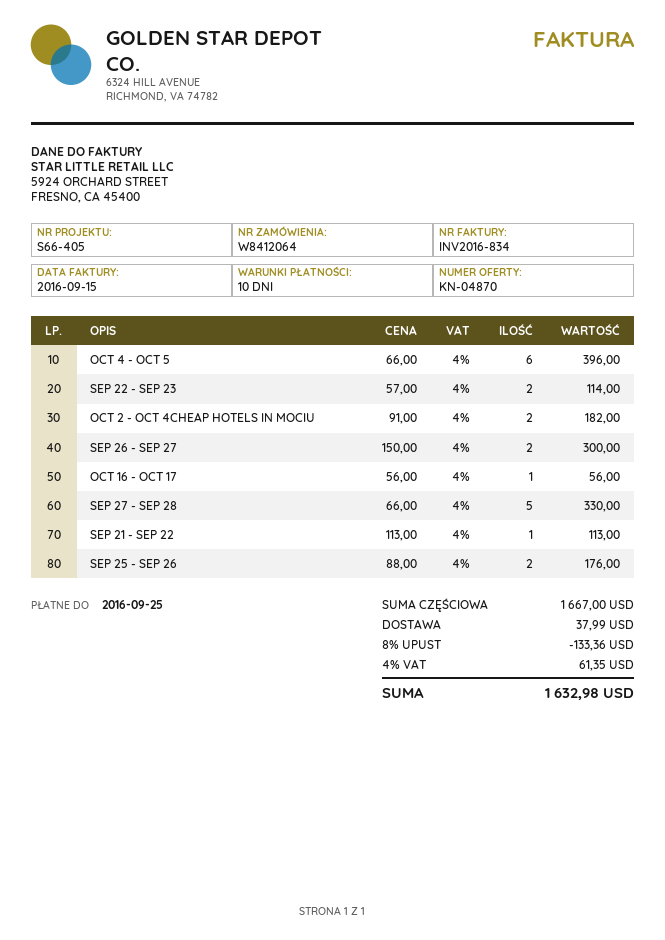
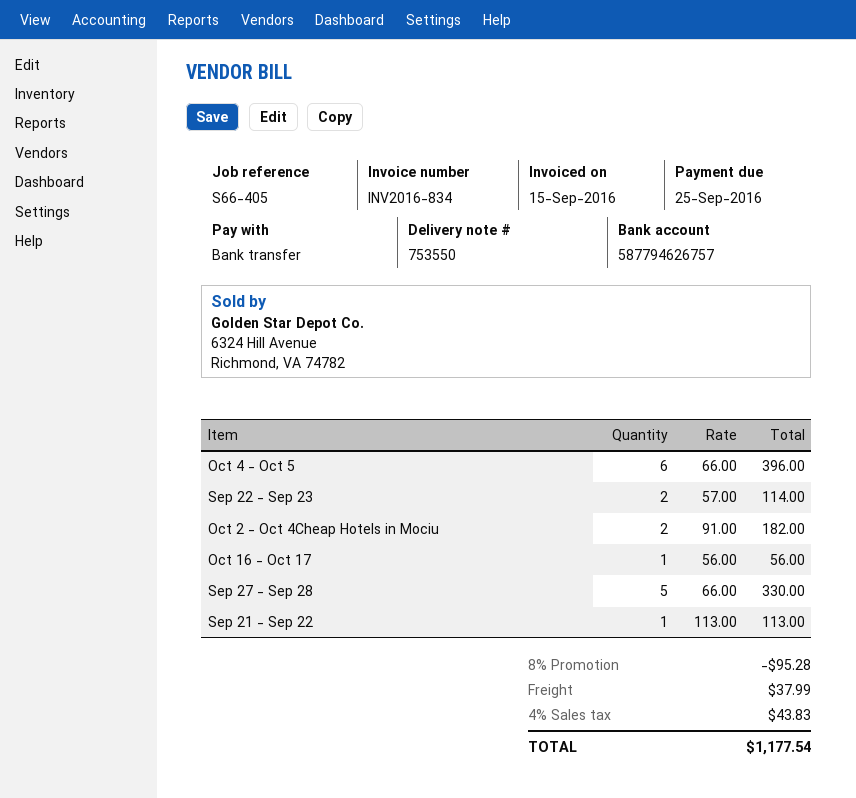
SEP 26 - SEP 27: 2 x 150.00 = 300.00 -> none
SEP 25 - SEP 26: 2 x 88.00 = 176.00 -> none
discount: 8% = 133.36 -> 8% = 95.28
tax: 4% = 61.35 -> 4% = 43.83
total: 1632.98 -> 1177.54

